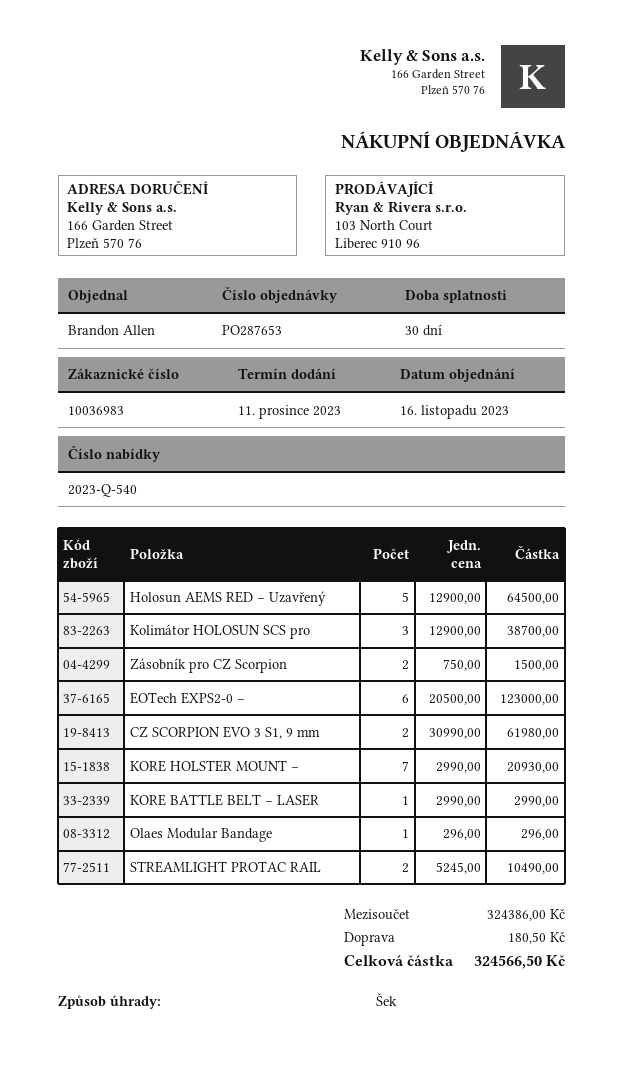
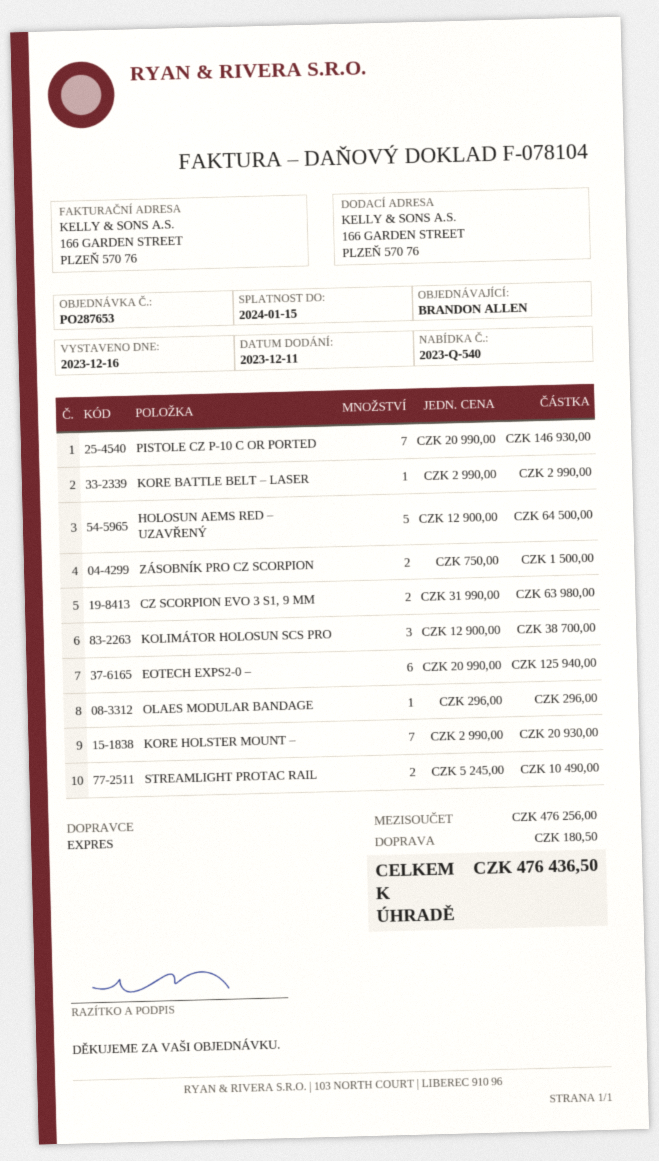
EOTech EXPS2-0 –: 6 x 20500.00 = 123000.00 -> 6 x 20990.00 = 125940.00
CZ SCORPION EVO 3 S1, 9 mm: 2 x 30990.00 = 61980.00 -> 2 x 31990.00 = 63980.00
PISTOLE CZ P-10 C OR PORTED: none -> 7 x 20990.00 = 146930.00
subtotal: 324386.00 -> 476256.00
total: 324566.50 -> 476436.50

